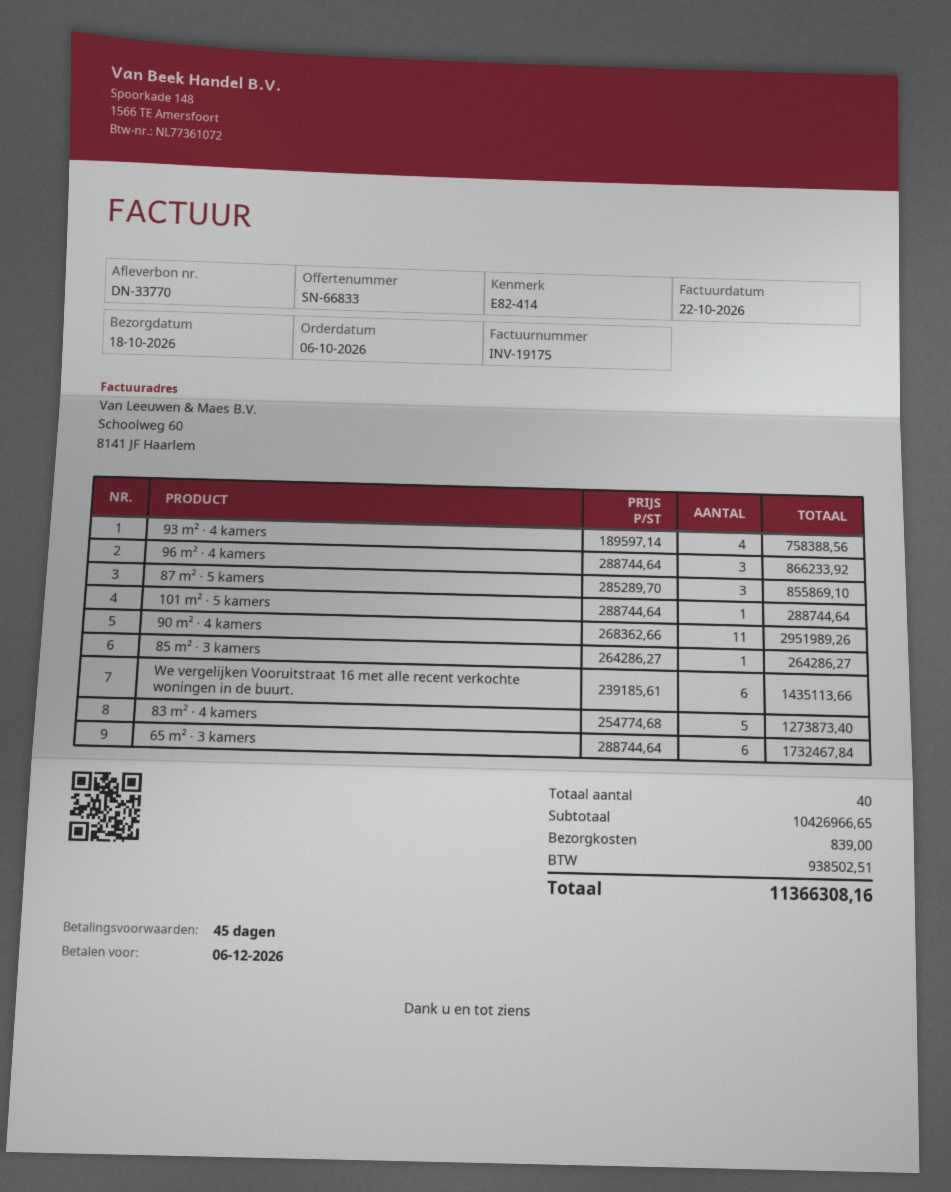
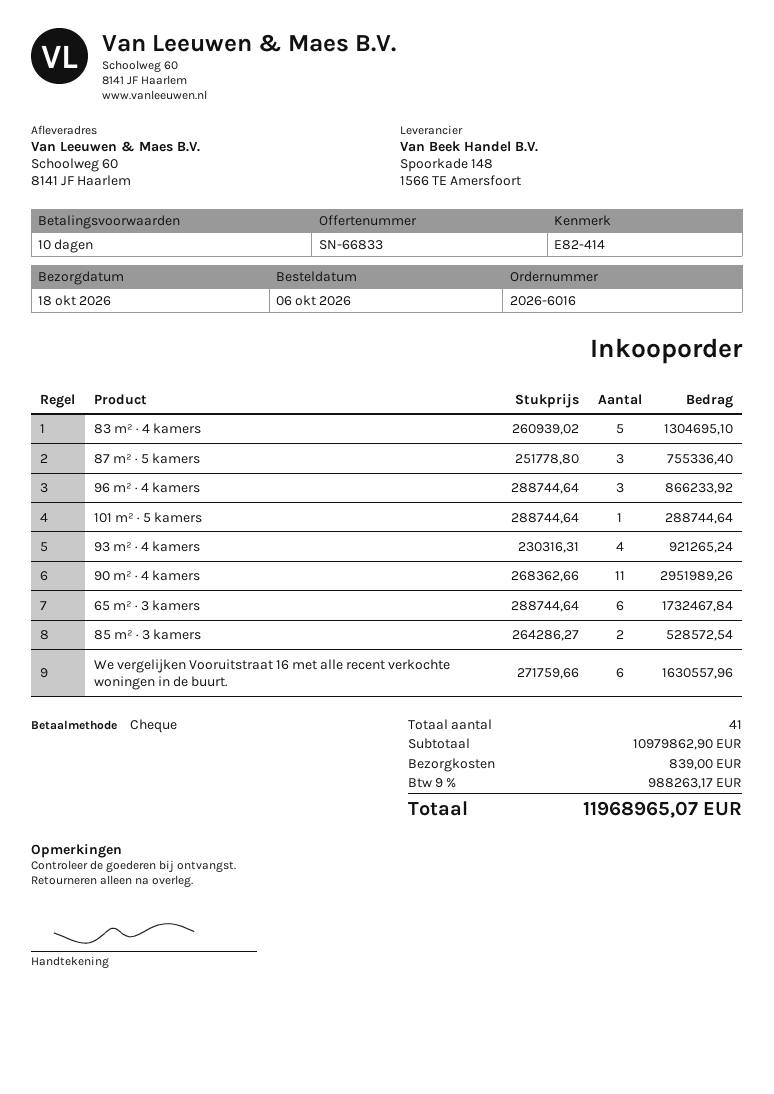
payment terms: 45 days -> 10 days
93 m² · 4 kamers: 4 x 189597.14 = 758388.56 -> 4 x 230316.31 = 921265.24
87 m² · 5 kamers: 3 x 285289.70 = 855869.10 -> 3 x 251778.80 = 755336.40
85 m² · 3 kamers: 1 x 264286.27 = 264286.27 -> 2 x 264286.27 = 528572.54
We vergelijken Vooruitstraat 16 met alle recent verkochte woningen in de buurt.: 6 x 239185.61 = 1435113.66 -> 6 x 271759.66 = 1630557.96
83 m² · 4 kamers: 5 x 254774.68 = 1273873.40 -> 5 x 260939.02 = 1304695.10
total quantity: 40 -> 41
subtotal: 10426966.65 -> 10979862.90
tax: 938502.51 -> 988263.17
total: 11366308.16 -> 11968965.07

